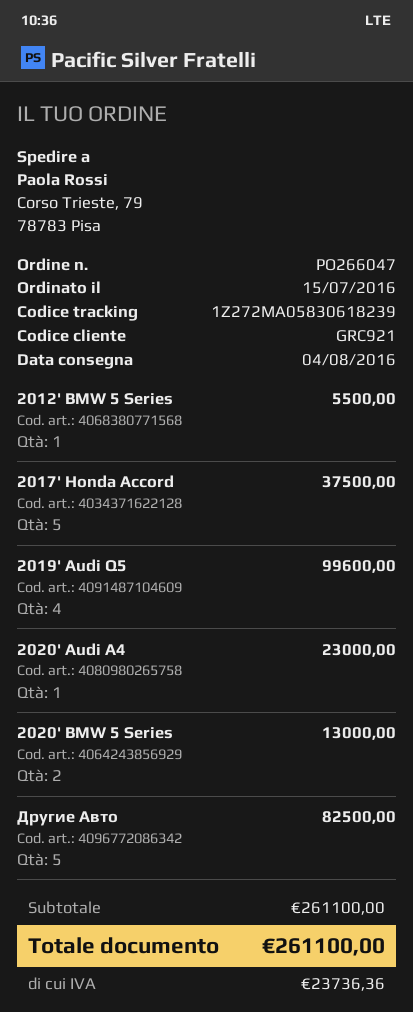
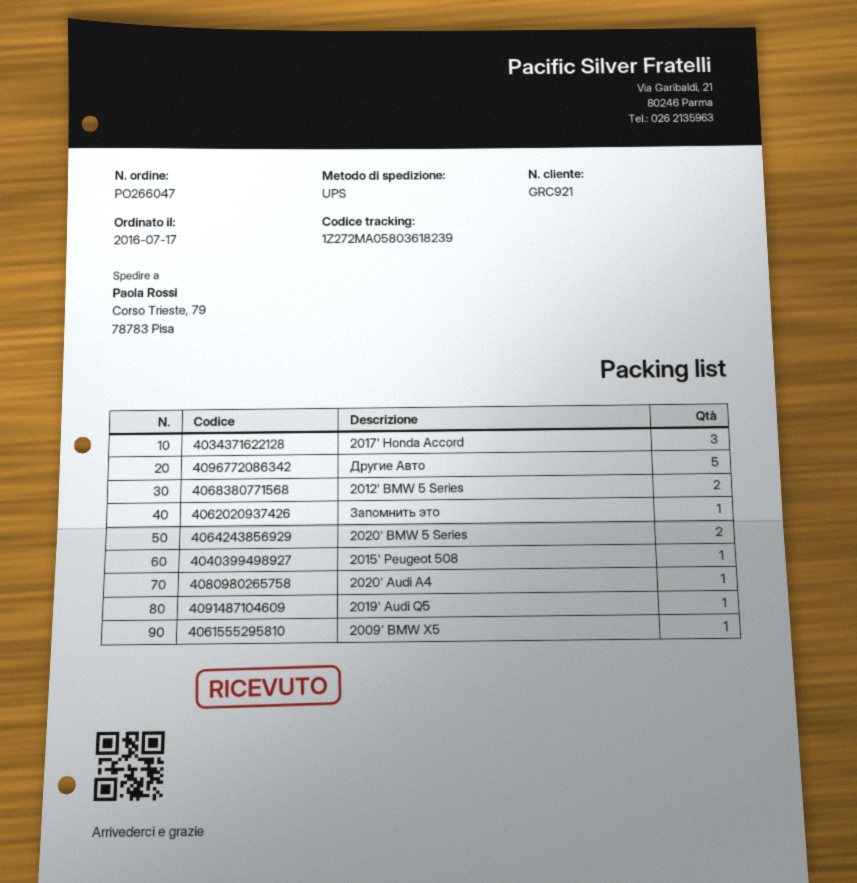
order date: 2016-07-15 -> 2016-07-17
tracking number: 1Z272MA05830618239 -> 1Z272MA05803618239
2012' BMW 5 Series: 1 -> 2
2017' Honda Accord: 5 -> 3
2019' Audi Q5: 4 -> 1
Запомнить это: none -> 1
2015' Peugeot 508: none -> 1
2009' BMW X5: none -> 1

